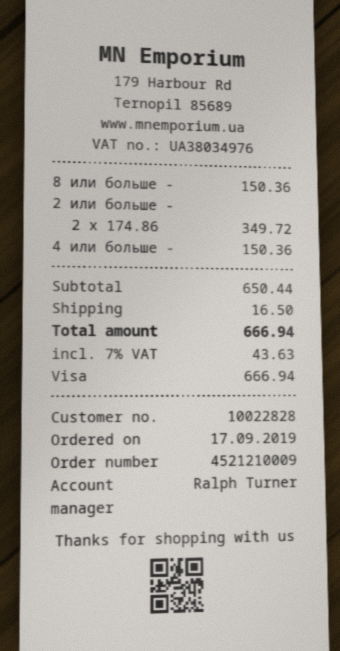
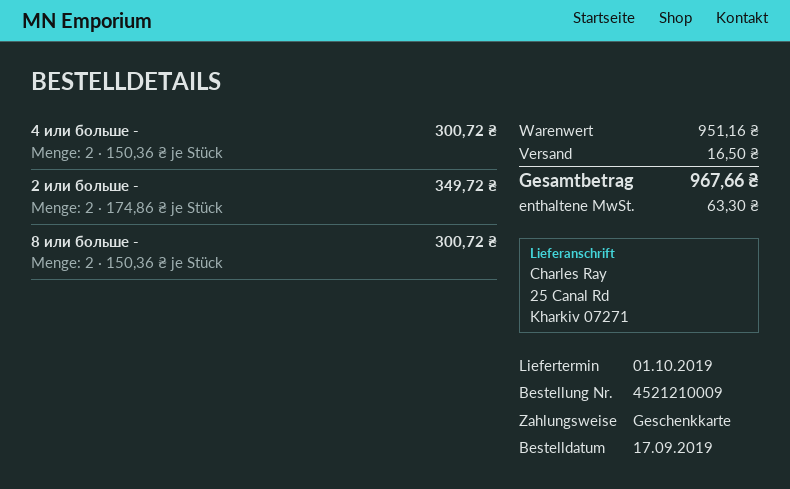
payment method: Visa -> gift card
8 или больше -: 1 x 150.36 = 150.36 -> 2 x 150.36 = 300.72
4 или больше -: 1 x 150.36 = 150.36 -> 2 x 150.36 = 300.72
subtotal: 650.44 -> 951.16
tax: 43.63 -> 63.30
total: 666.94 -> 967.66

